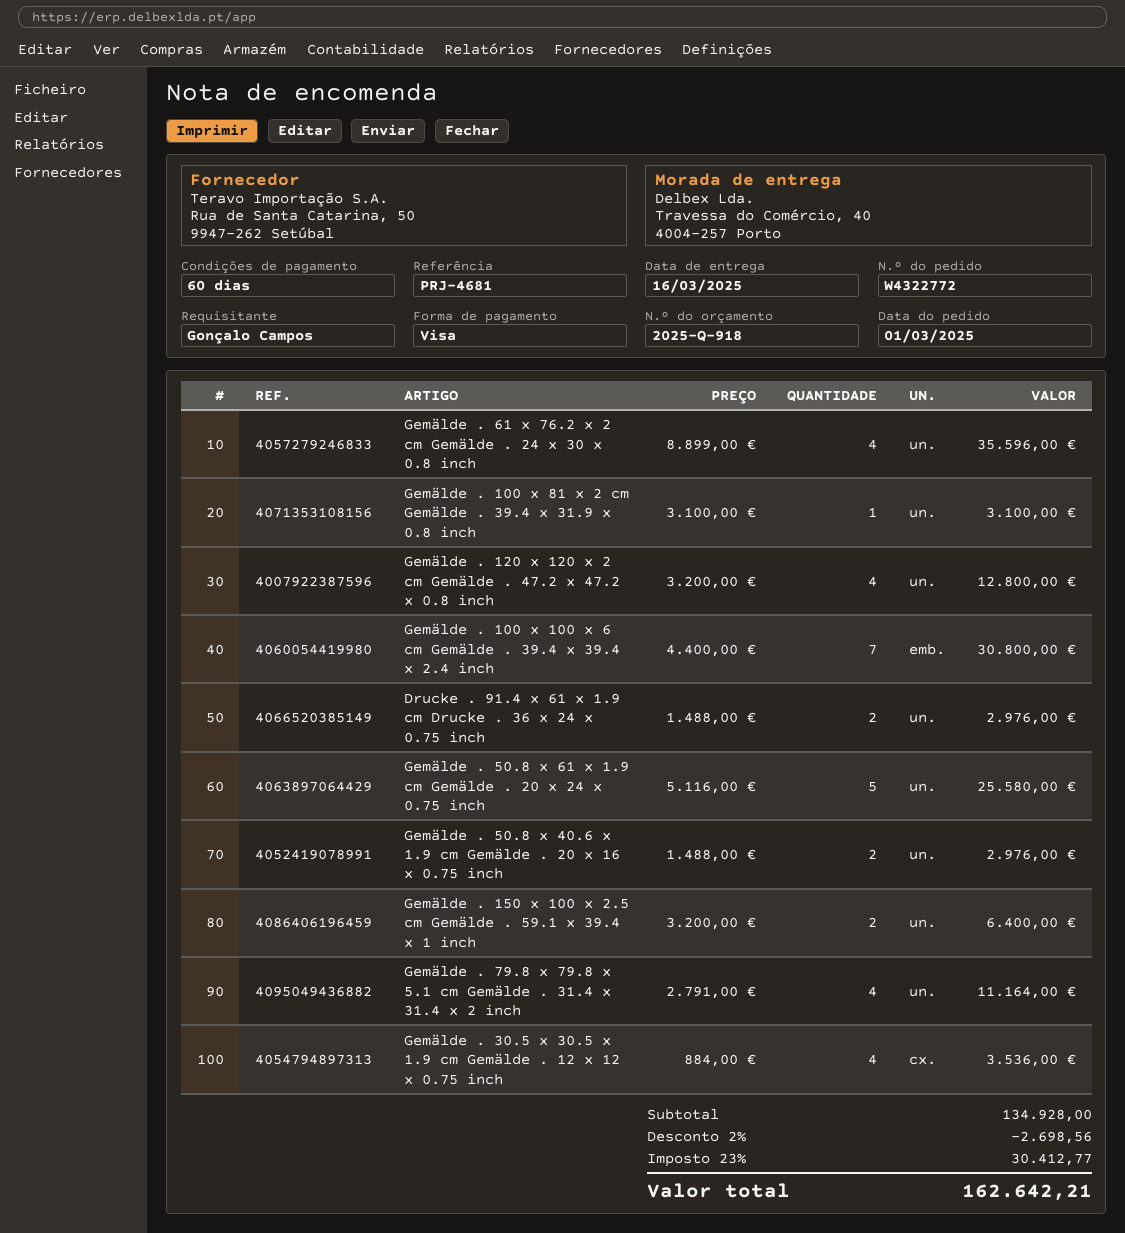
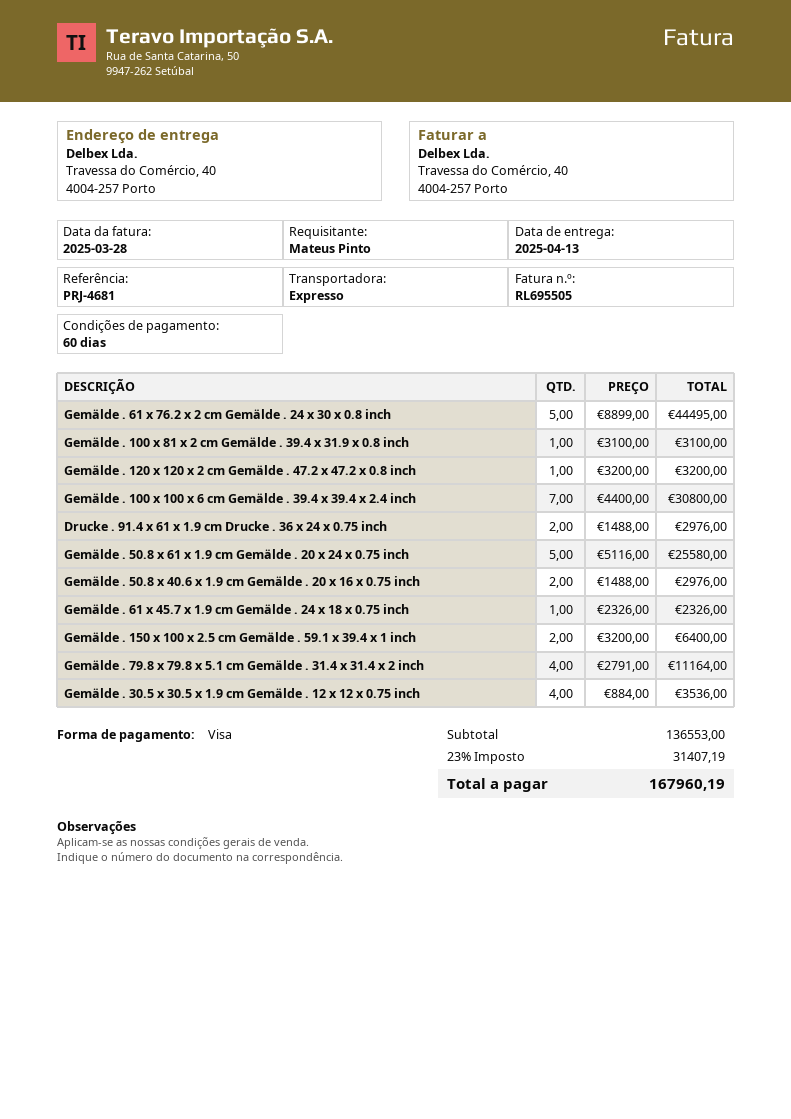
delivery date: 2025-03-16 -> 2025-04-13
ordered by: Gonçalo Campos -> Mateus Pinto
Gemälde . 61 x 76.2 x 2 cm Gemälde . 24 x 30 x 0.8 inch: 4 x 8899.00 = 35596.00 -> 5 x 8899.00 = 44495.00
Gemälde . 120 x 120 x 2 cm Gemälde . 47.2 x 47.2 x 0.8 inch: 4 x 3200.00 = 12800.00 -> 1 x 3200.00 = 3200.00
Gemälde . 61 x 45.7 x 1.9 cm Gemälde . 24 x 18 x 0.75 inch: none -> 1 x 2326.00 = 2326.00
subtotal: 134928.00 -> 136553.00
discount: 2% = 2698.56 -> none
tax: 23% = 30412.77 -> 23% = 31407.19
total: 162642.21 -> 167960.19

